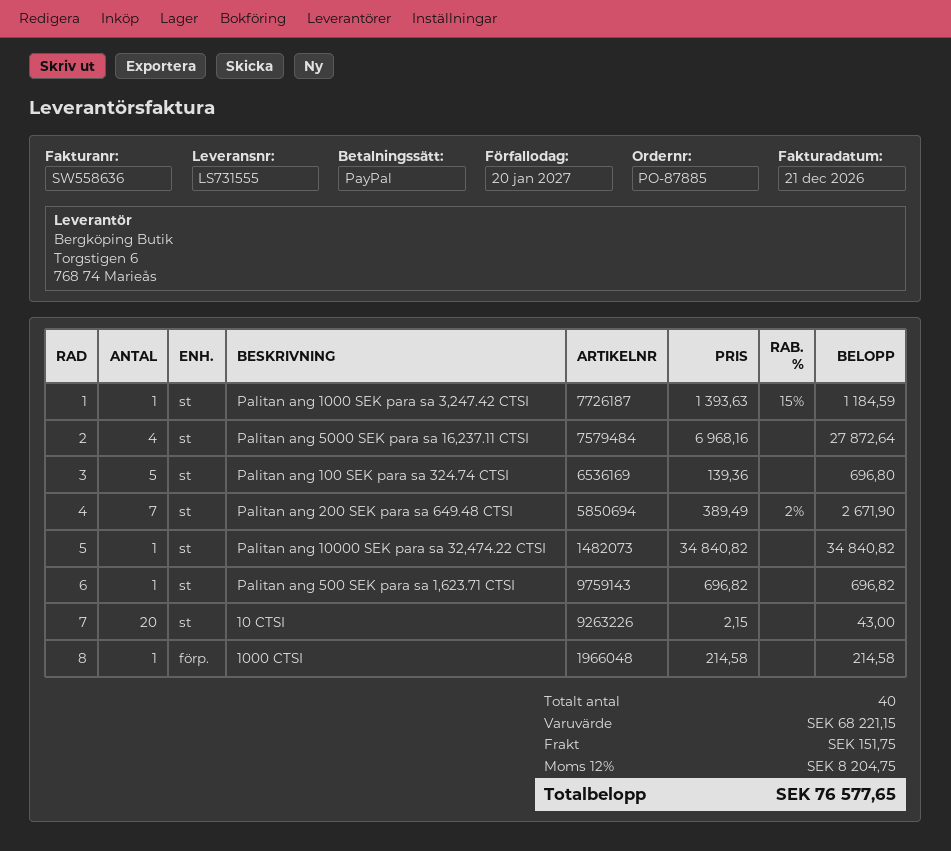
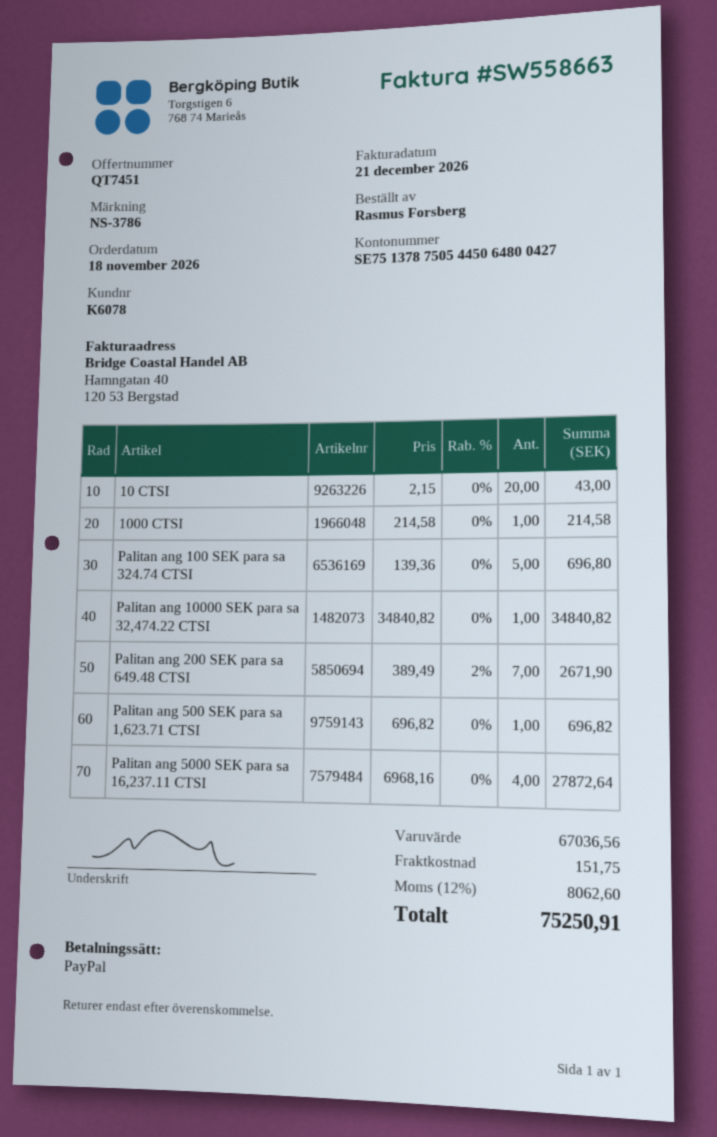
invoice number: SW558636 -> SW558663
Palitan ang 1000 SEK para sa 3,247.42 CTSI: 1 x 1393.63 - 15% = 1184.59 -> none
subtotal: 68221.15 -> 67036.56
tax: 12% = 8204.75 -> 12% = 8062.60
total: 76577.65 -> 75250.91

